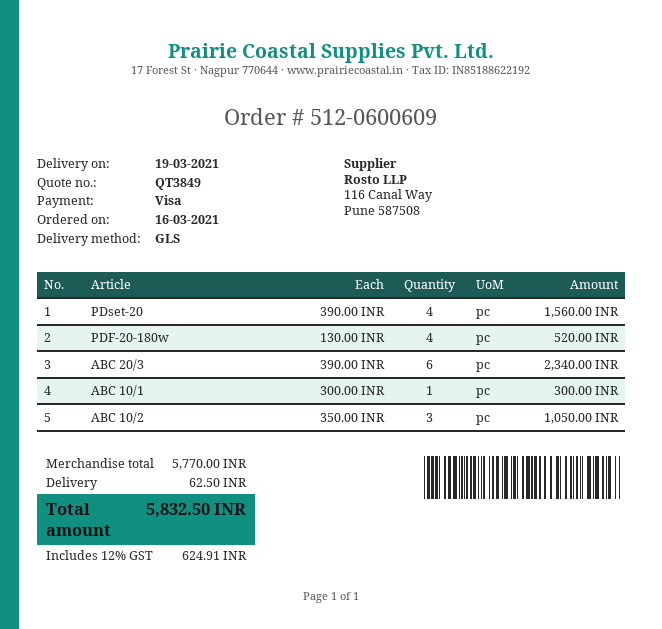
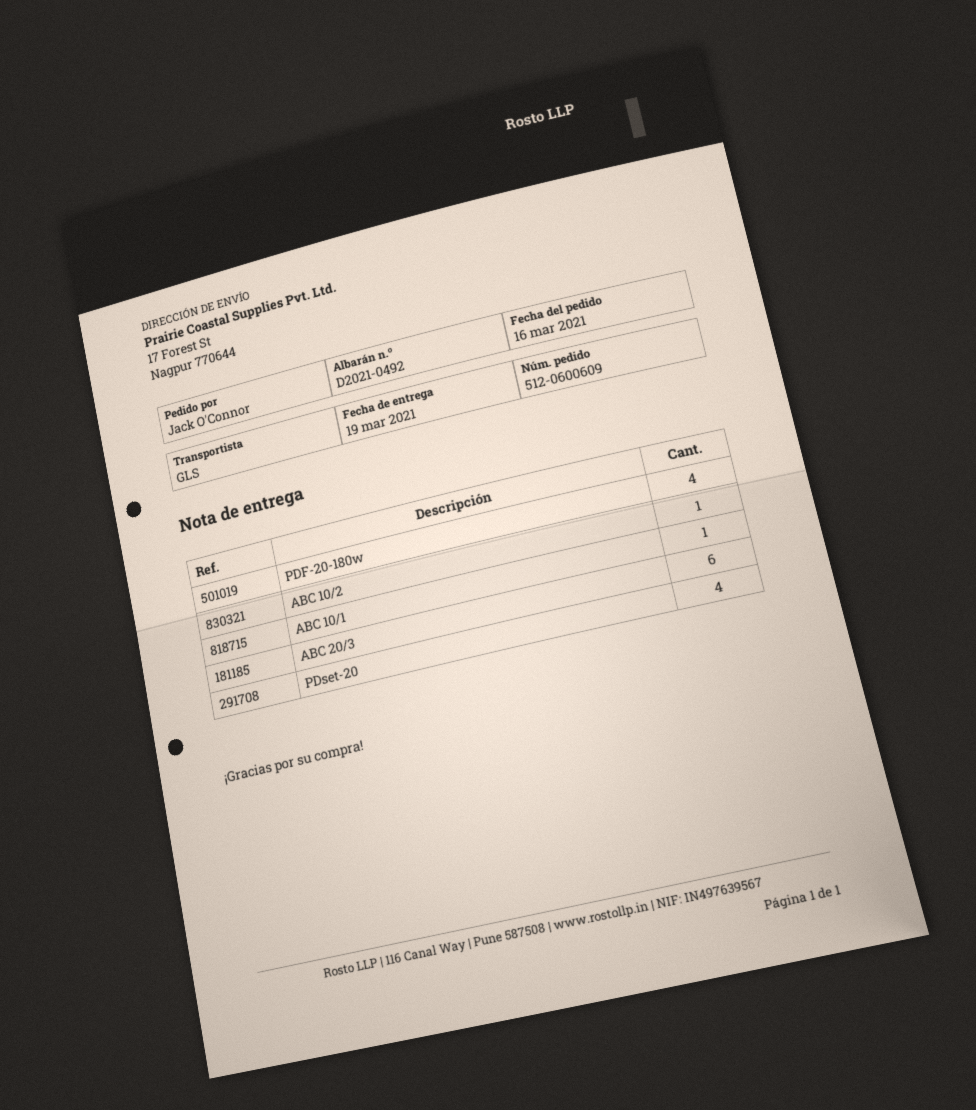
ABC 10/2: 3 -> 1

